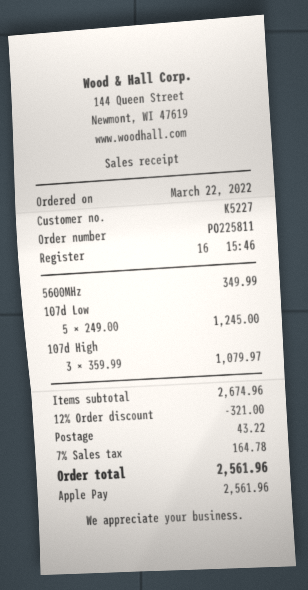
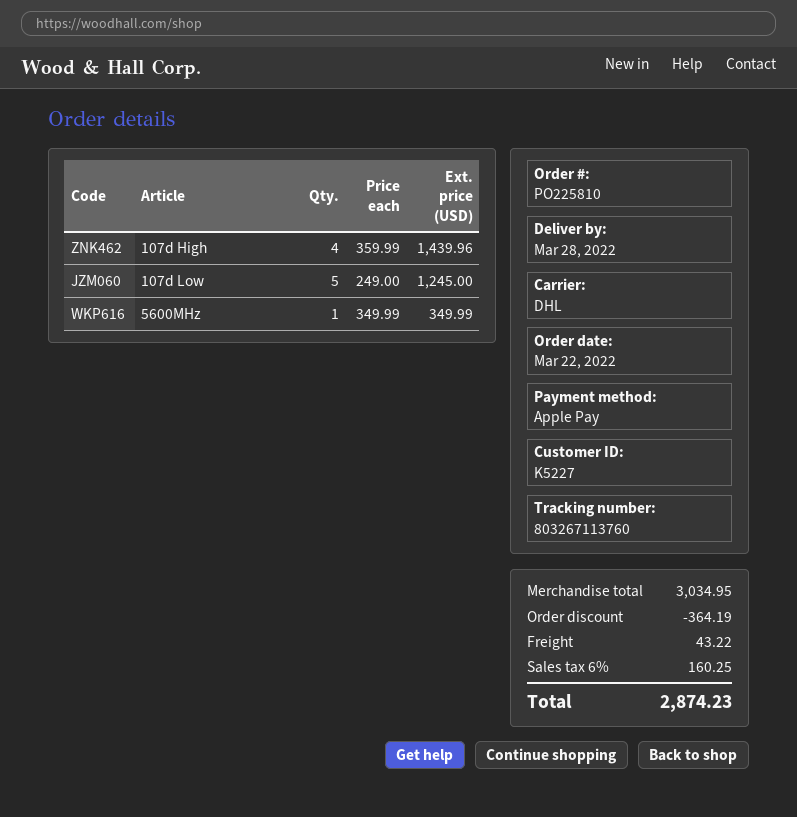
order number: PO225811 -> PO225810
107d High: 3 x 359.99 = 1079.97 -> 4 x 359.99 = 1439.96
subtotal: 2674.96 -> 3034.95
discount: 321.00 -> 364.19
tax: 7% = 164.78 -> 6% = 160.25
total: 2561.96 -> 2874.23

